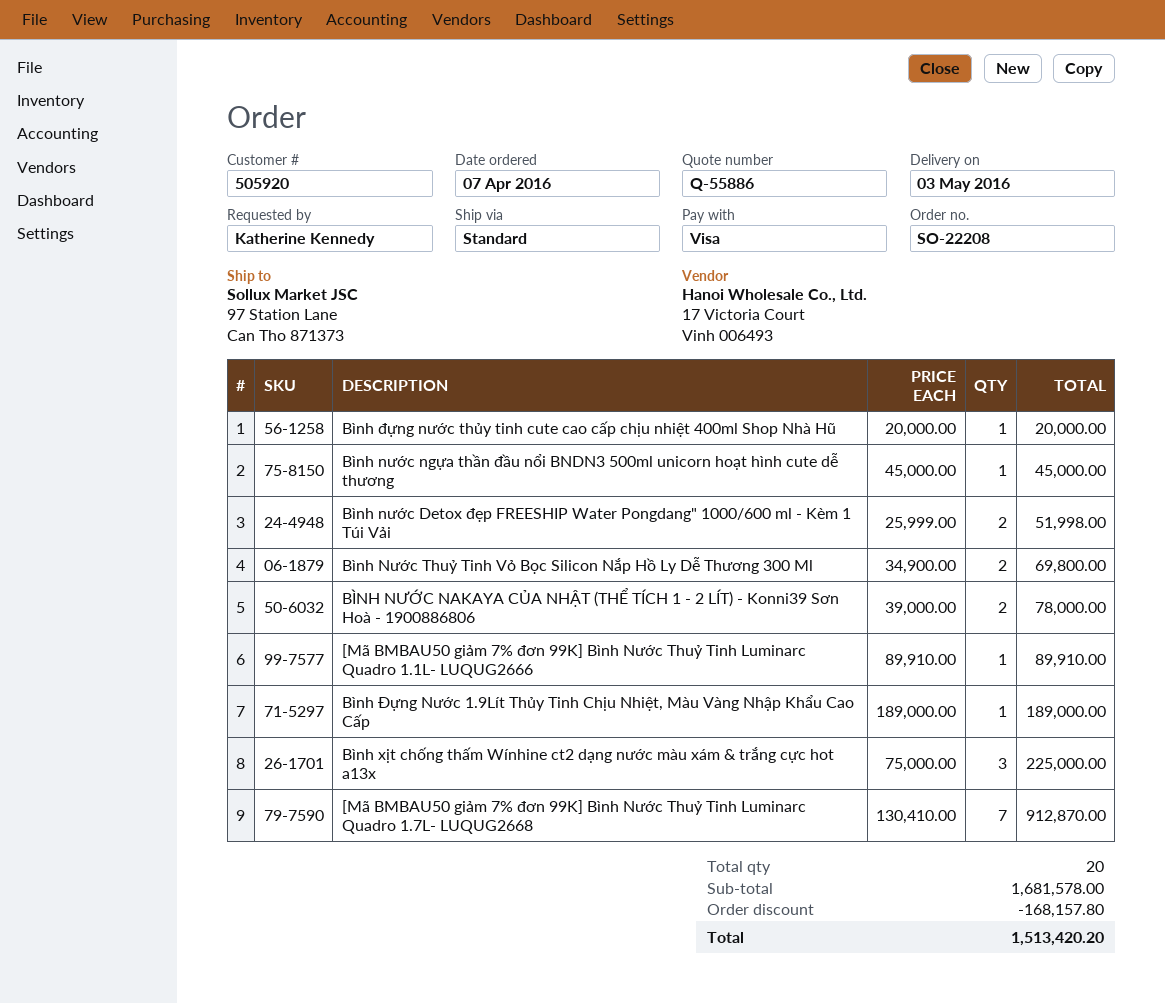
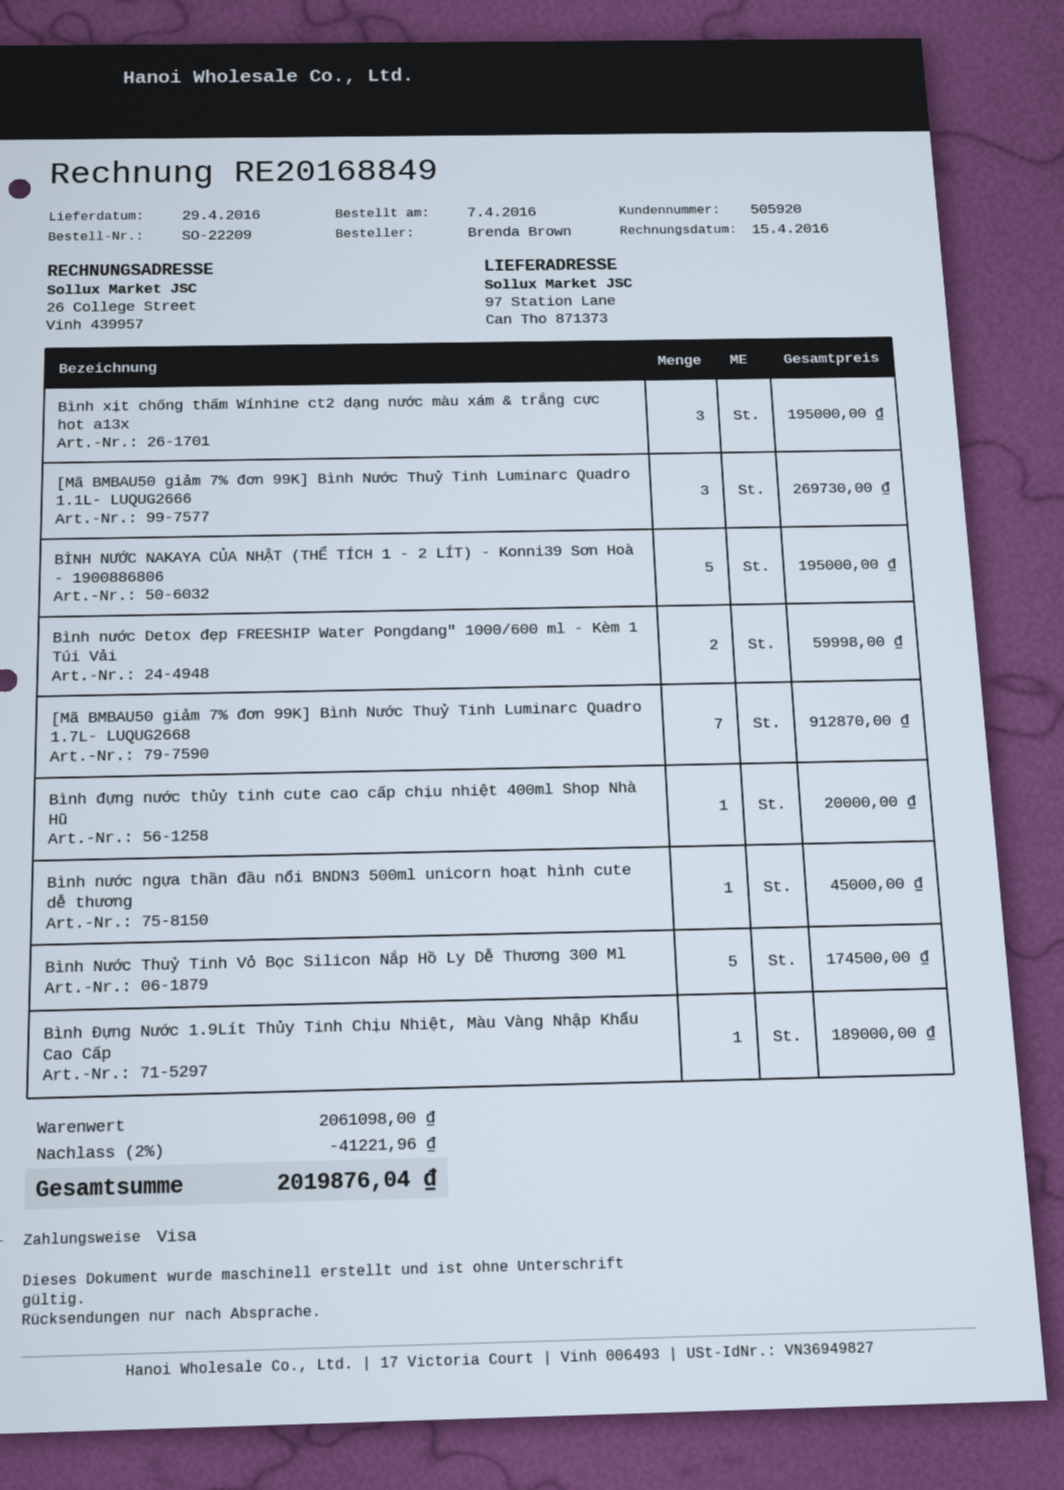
order number: SO-22208 -> SO-22209
delivery date: 2016-05-03 -> 2016-04-29
ordered by: Katherine Kennedy -> Brenda Brown
Bình nước Detox đẹp FREESHIP Water Pongdang" 1000/600 ml - Kèm 1 Túi Vải: 2 for 51998.00 -> 2 for 59998.00
Bình Nước Thuỷ Tinh Vỏ Bọc Silicon Nắp Hồ Ly Dễ Thương 300 Ml: 2 for 69800.00 -> 5 for 174500.00
BÌNH NƯỚC NAKAYA CỦA NHẬT (THỂ TÍCH 1 - 2 LÍT) - Konni39 Sơn Hoà - 1900886806: 2 for 78000.00 -> 5 for 195000.00
[Mã BMBAU50 giảm 7% đơn 99K] Bình Nước Thuỷ Tinh Luminarc Quadro 1.1L- LUQUG2666: 1 for 89910.00 -> 3 for 269730.00
Bình xịt chống thấm Wínhine ct2 dạng nước màu xám & trắng cực hot a13x: 3 for 225000.00 -> 3 for 195000.00
subtotal: 1681578.00 -> 2061098.00
discount: 168157.80 -> 41221.96
total: 1513420.20 -> 2019876.04

